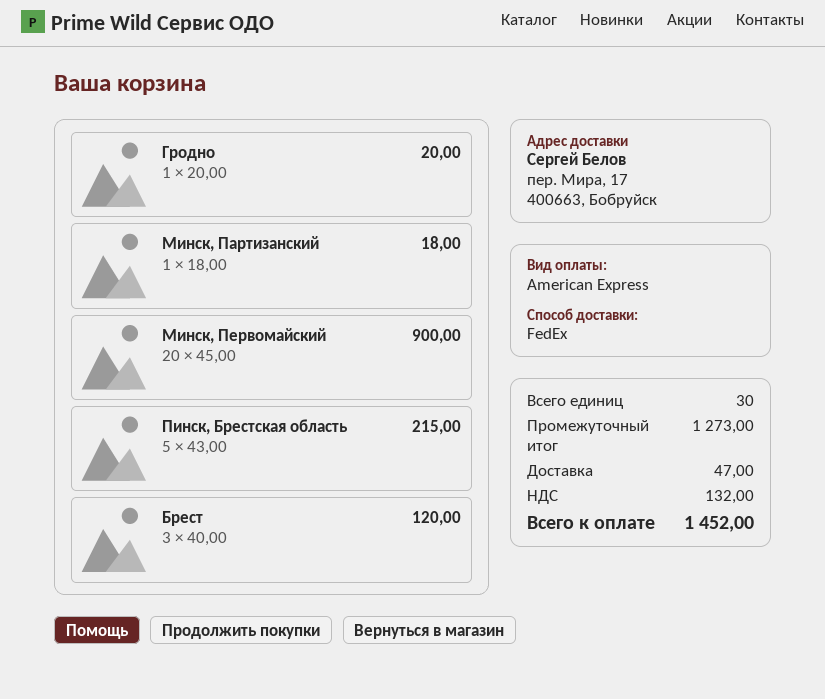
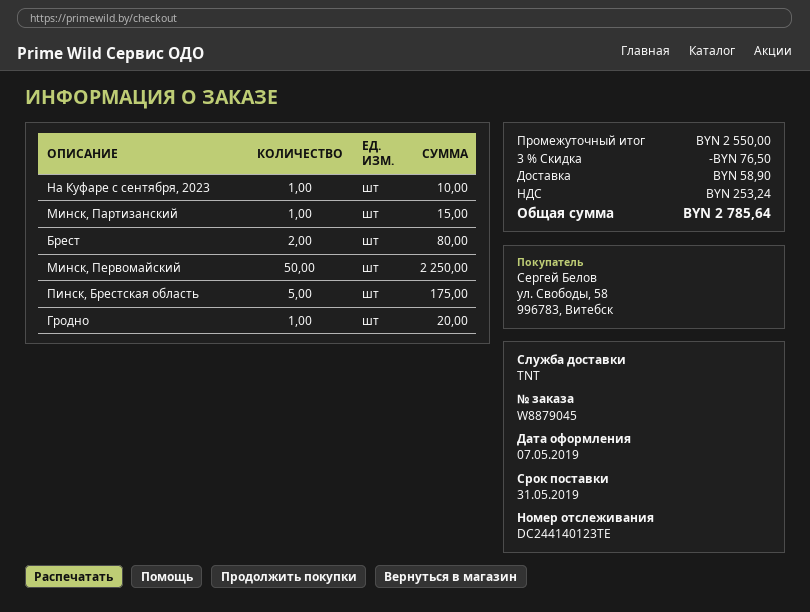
shipping method: FedEx -> TNT
Минск, Партизанский: 1 for 18.00 -> 1 for 15.00
Минск, Первомайский: 20 for 900.00 -> 50 for 2250.00
Пинск, Брестская область: 5 for 215.00 -> 5 for 175.00
Брест: 3 for 120.00 -> 2 for 80.00
На Куфаре с сентября, 2023: none -> 1 for 10.00
subtotal: 1273.00 -> 2550.00
discount: none -> 3% = 76.50
shipping: 47.00 -> 58.90
tax: 132.00 -> 253.24
total: 1452.00 -> 2785.64

